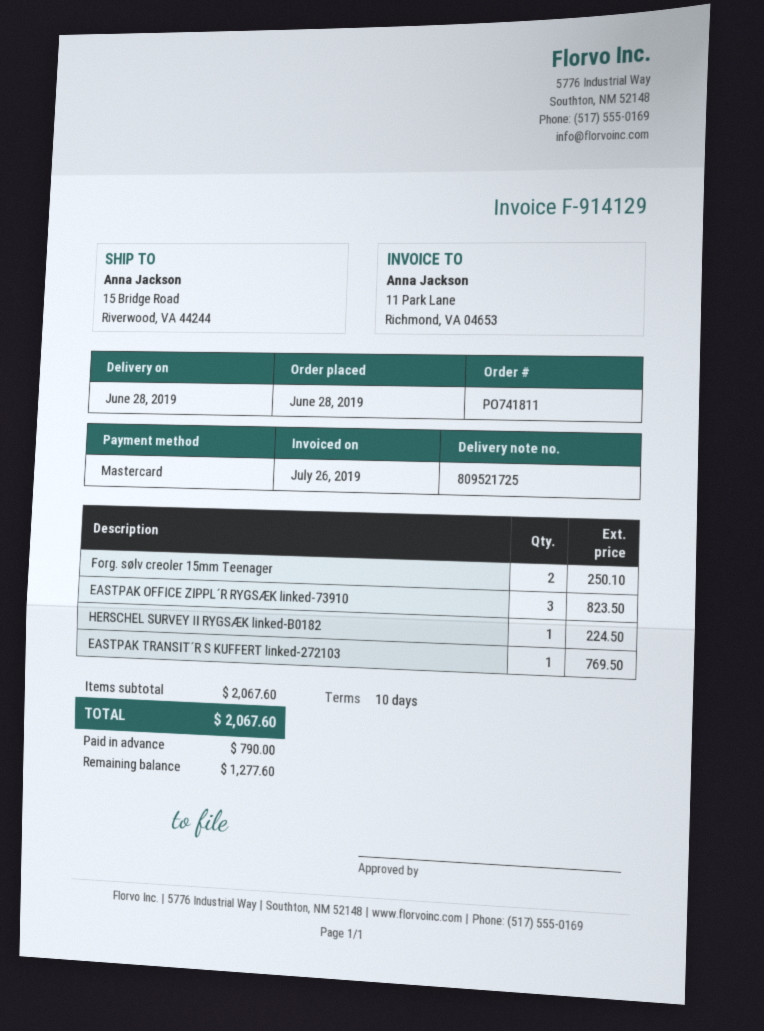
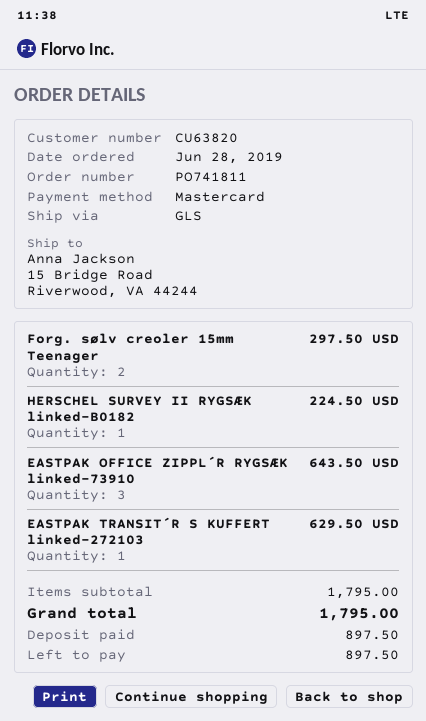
Forg. sølv creoler 15mm Teenager: 2 for 250.10 -> 2 for 297.50
EASTPAK OFFICE ZIPPL´R RYGSÆK linked-73910: 3 for 823.50 -> 3 for 643.50
EASTPAK TRANSIT´R S KUFFERT linked-272103: 1 for 769.50 -> 1 for 629.50
subtotal: 2067.60 -> 1795.00
total: 2067.60 -> 1795.00
deposit: 790.00 -> 897.50
balance: 1277.60 -> 897.50

